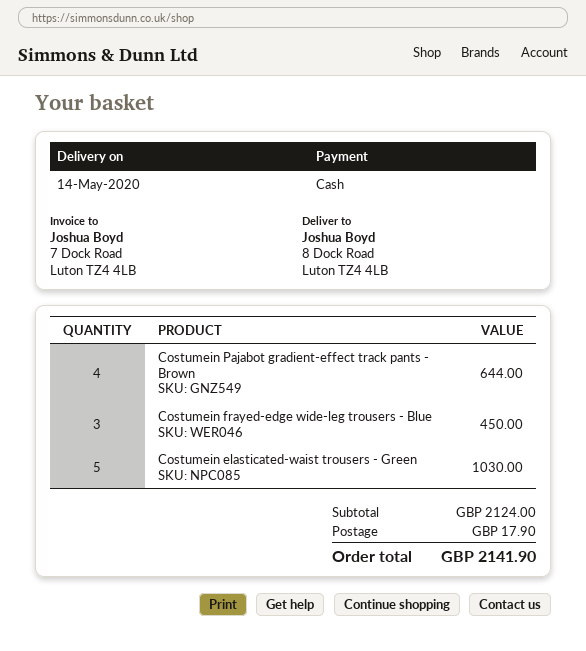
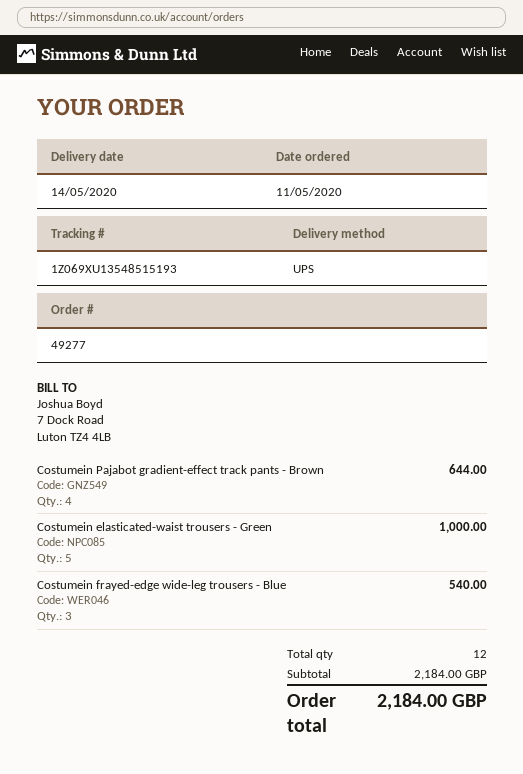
Costumein frayed-edge wide-leg trousers - Blue: 3 for 450.00 -> 3 for 540.00
Costumein elasticated-waist trousers - Green: 5 for 1030.00 -> 5 for 1000.00
subtotal: 2124.00 -> 2184.00
shipping: 17.90 -> none
total: 2141.90 -> 2184.00

